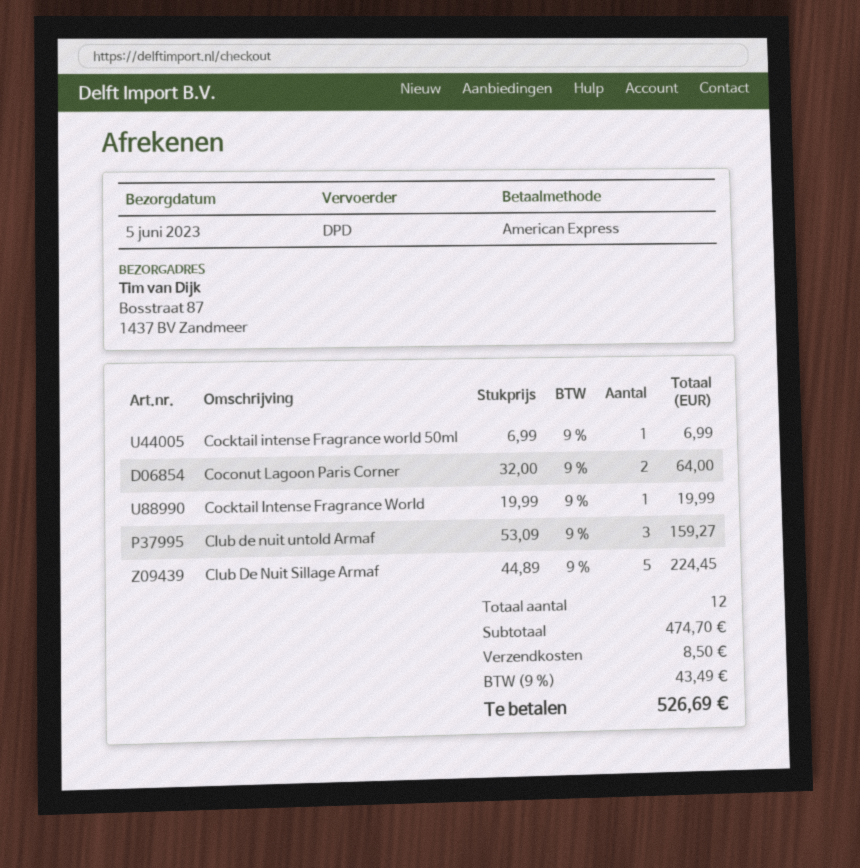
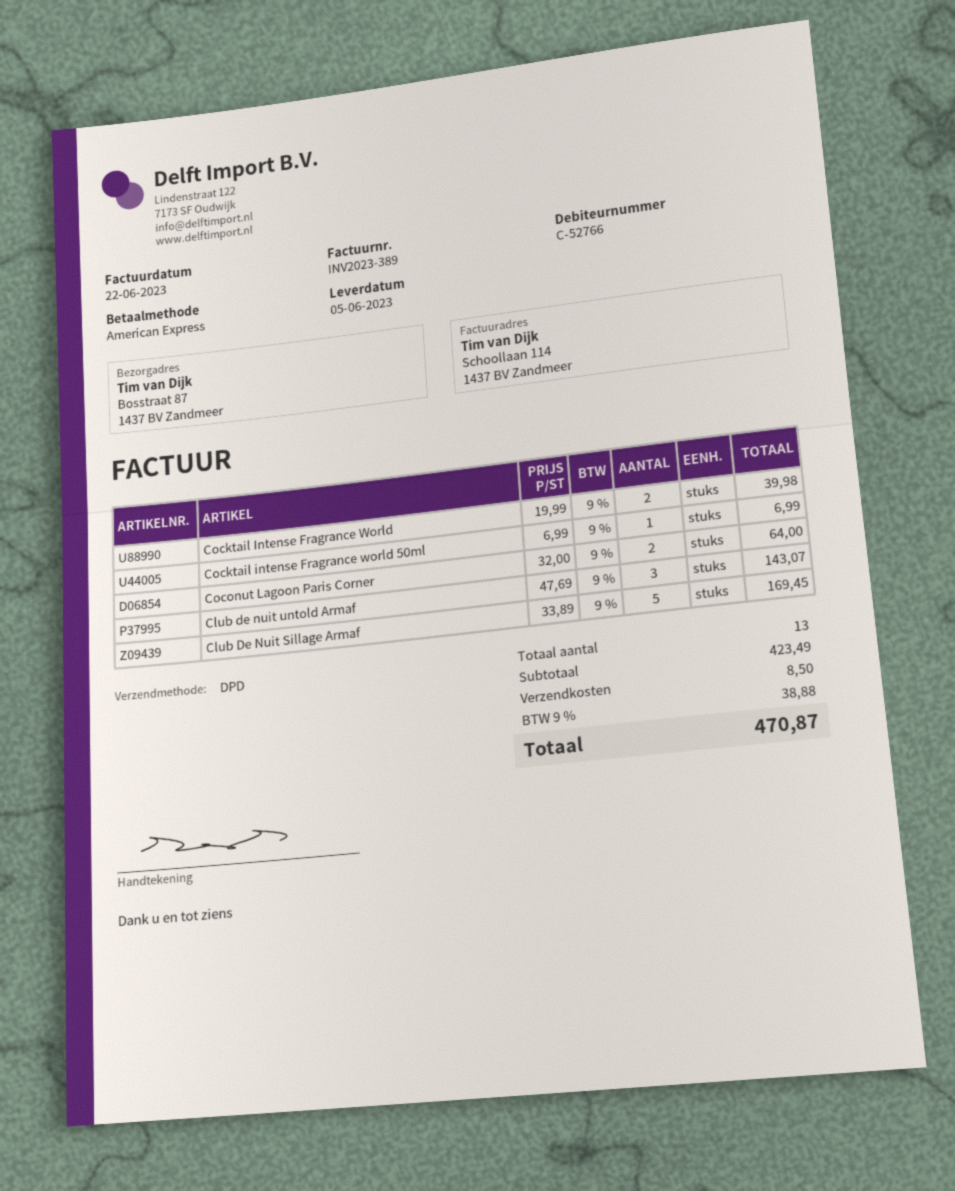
Cocktail Intense Fragrance World: 1 x 19.99 = 19.99 -> 2 x 19.99 = 39.98
Club de nuit untold Armaf: 3 x 53.09 = 159.27 -> 3 x 47.69 = 143.07
Club De Nuit Sillage Armaf: 5 x 44.89 = 224.45 -> 5 x 33.89 = 169.45
total quantity: 12 -> 13
subtotal: 474.70 -> 423.49
tax: 9% = 43.49 -> 9% = 38.88
total: 526.69 -> 470.87

